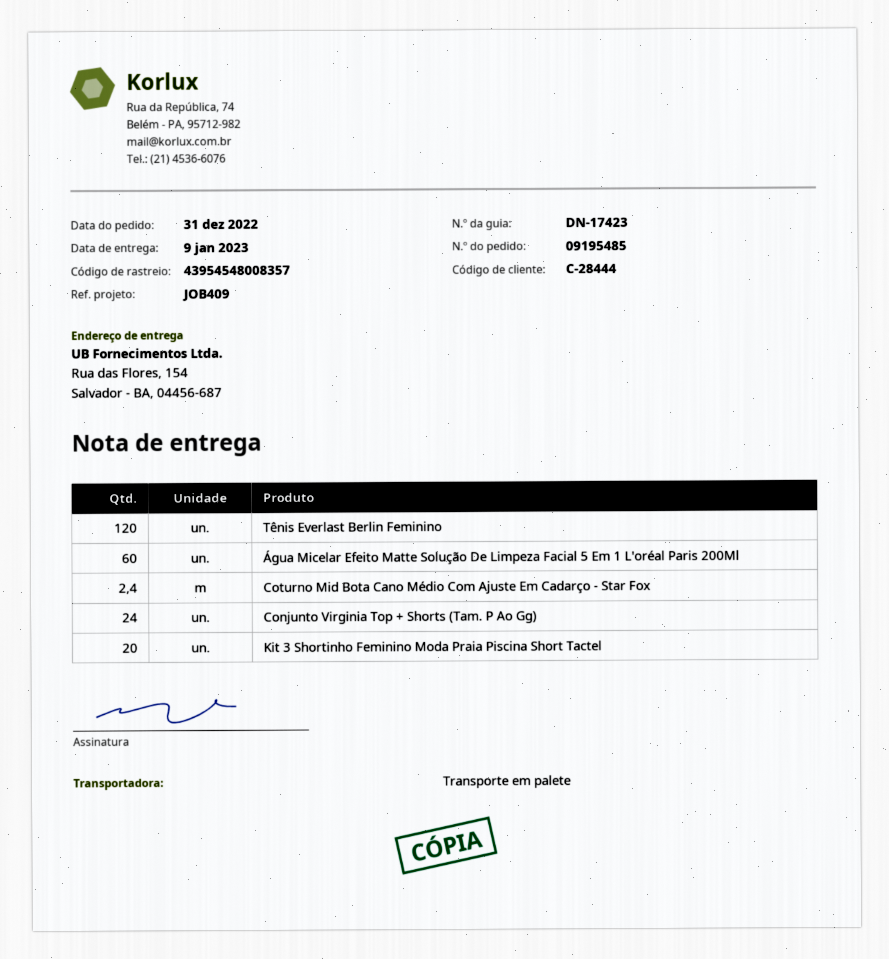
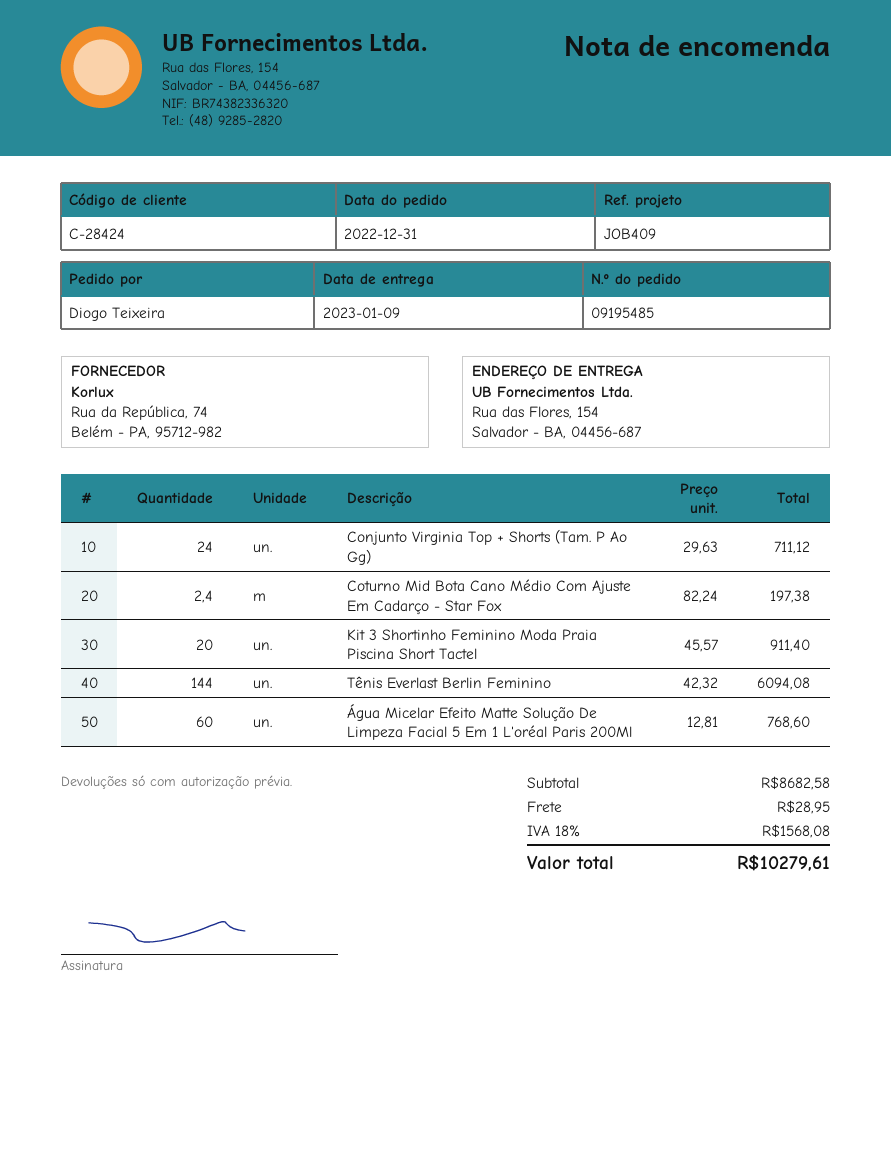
customer number: C-28444 -> C-28424
Tênis Everlast Berlin Feminino: 120 -> 144

